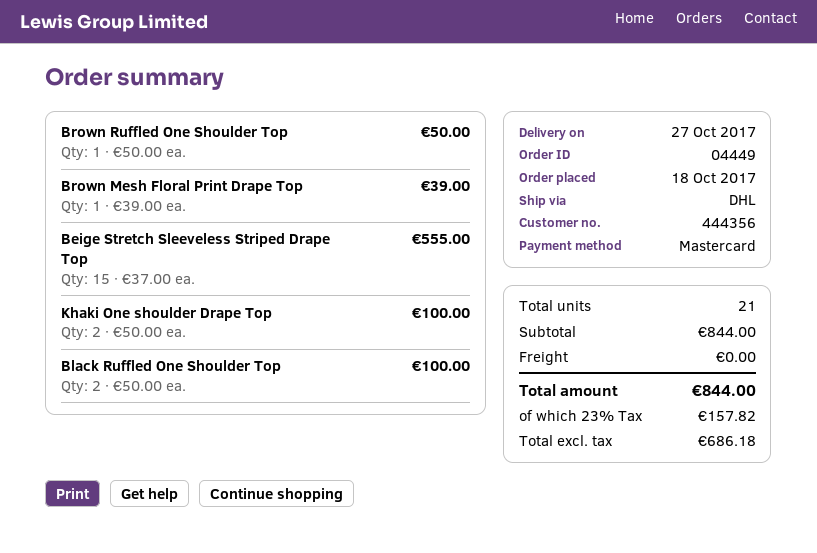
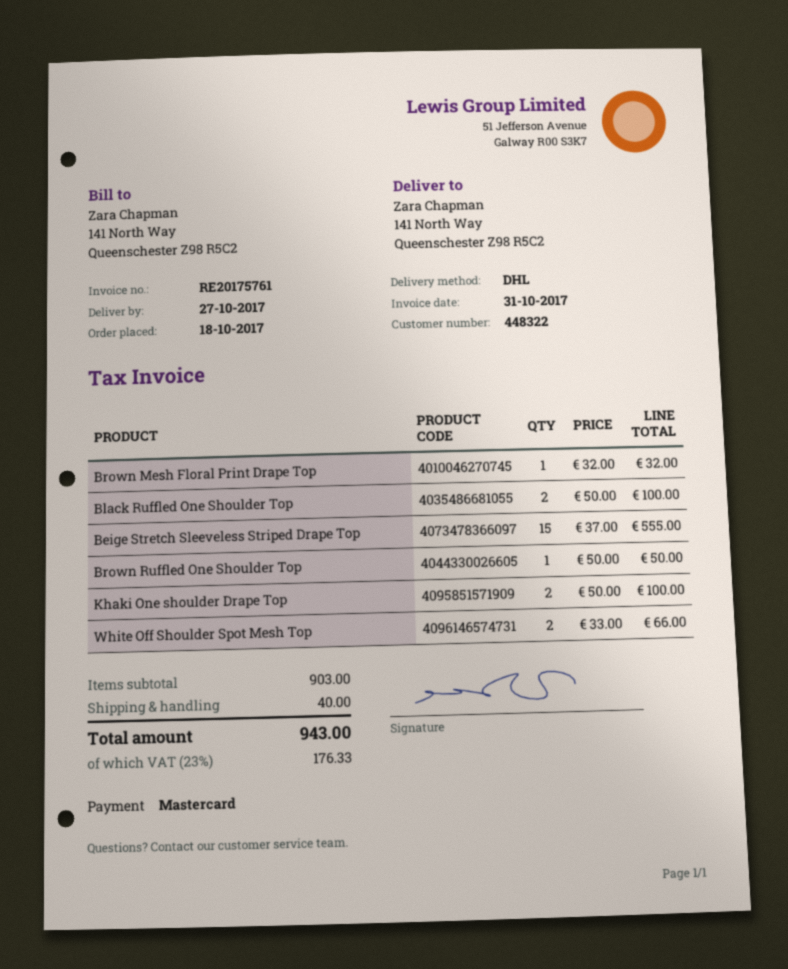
customer number: 444356 -> 448322
Brown Mesh Floral Print Drape Top: 1 x 39.00 = 39.00 -> 1 x 32.00 = 32.00
White Off Shoulder Spot Mesh Top: none -> 2 x 33.00 = 66.00
subtotal: 844.00 -> 903.00
shipping: 0.00 -> 40.00
tax: 23% = 157.82 -> 23% = 176.33
total: 844.00 -> 943.00

